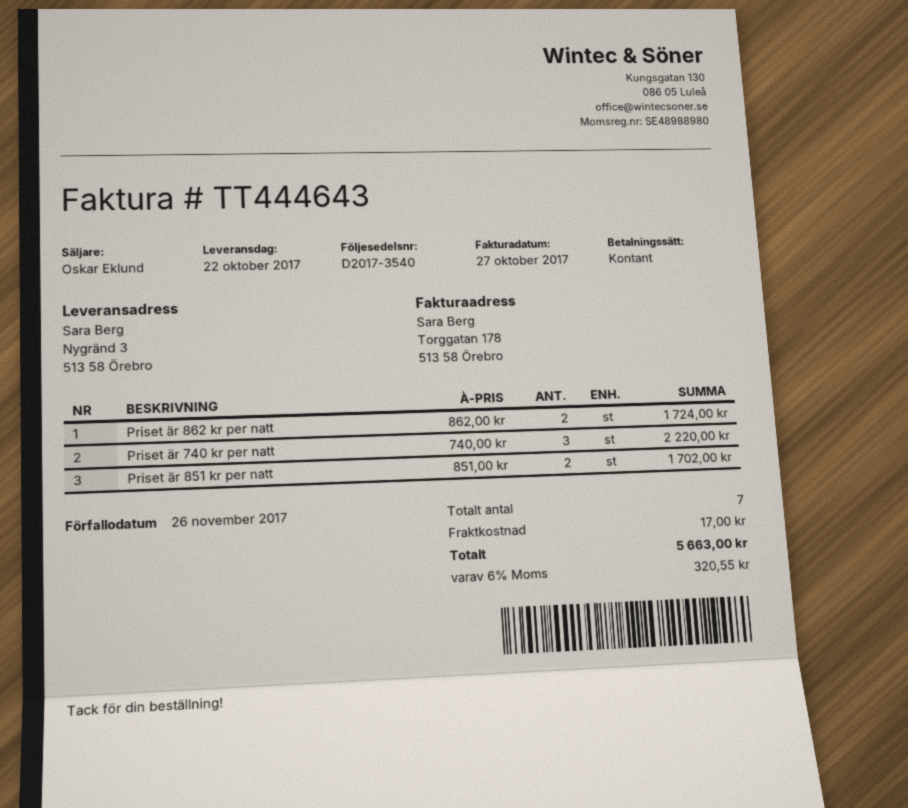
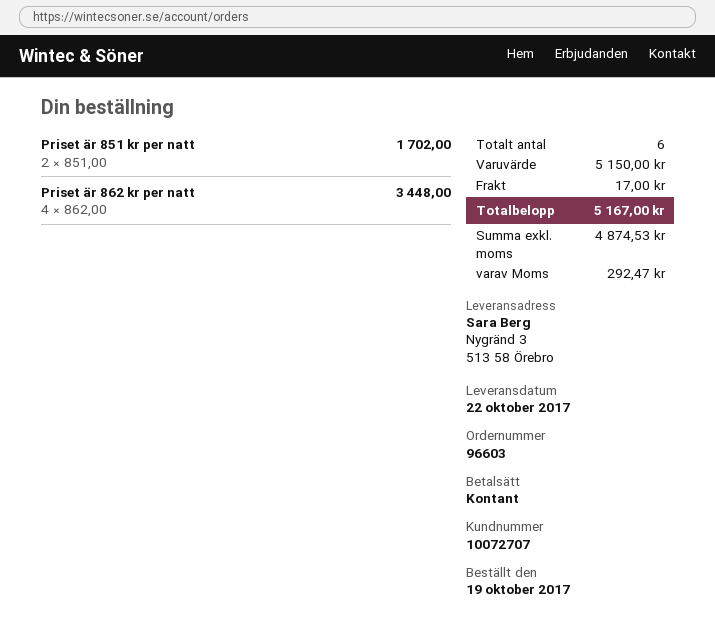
Priset är 862 kr per natt: 2 x 862.00 = 1724.00 -> 4 x 862.00 = 3448.00
Priset är 740 kr per natt: 3 x 740.00 = 2220.00 -> none
total quantity: 7 -> 6
tax: 320.55 -> 292.47
total: 5663.00 -> 5167.00

